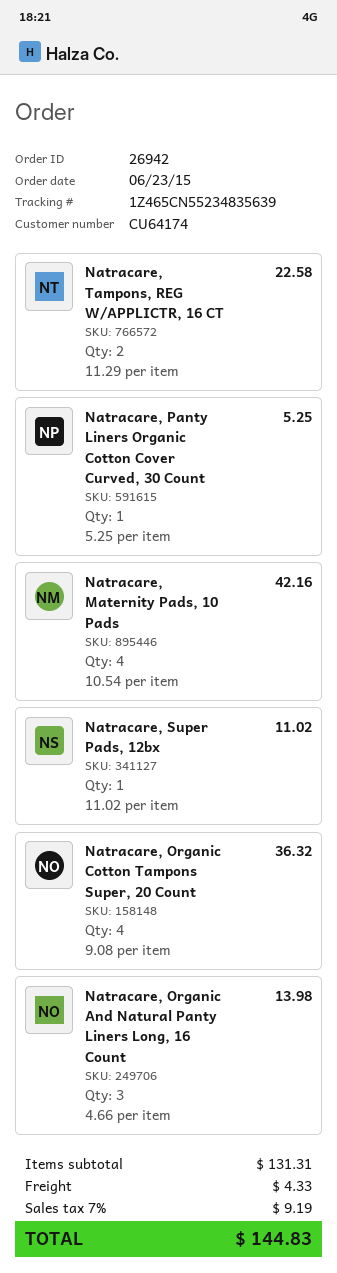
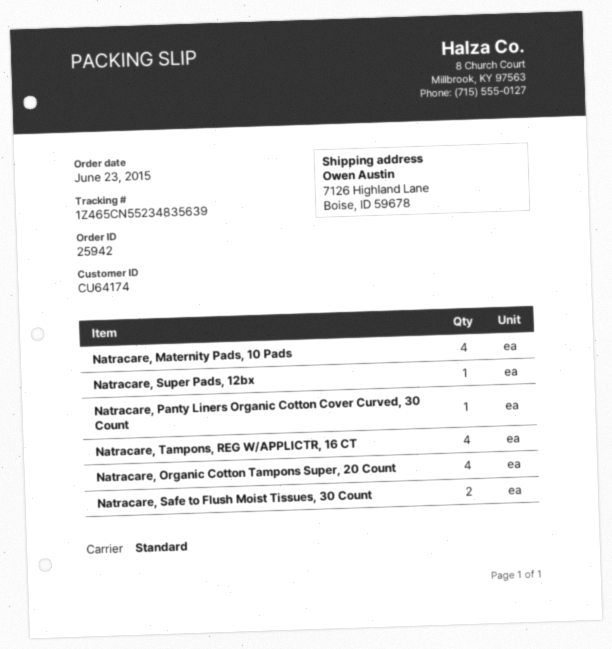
order number: 26942 -> 25942
Natracare, Tampons, REG W/APPLICTR, 16 CT: 2 -> 4
Natracare, Organic And Natural Panty Liners Long, 16 Count: 3 -> none
Natracare, Safe to Flush Moist Tissues, 30 Count: none -> 2

